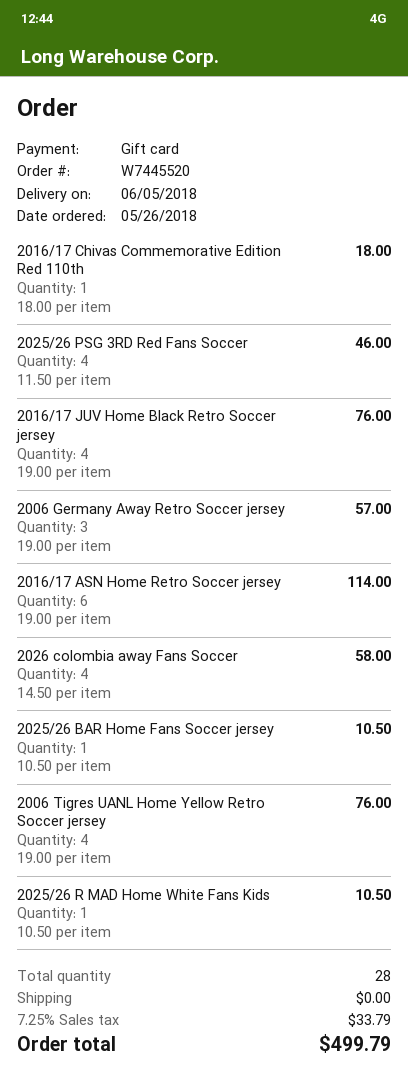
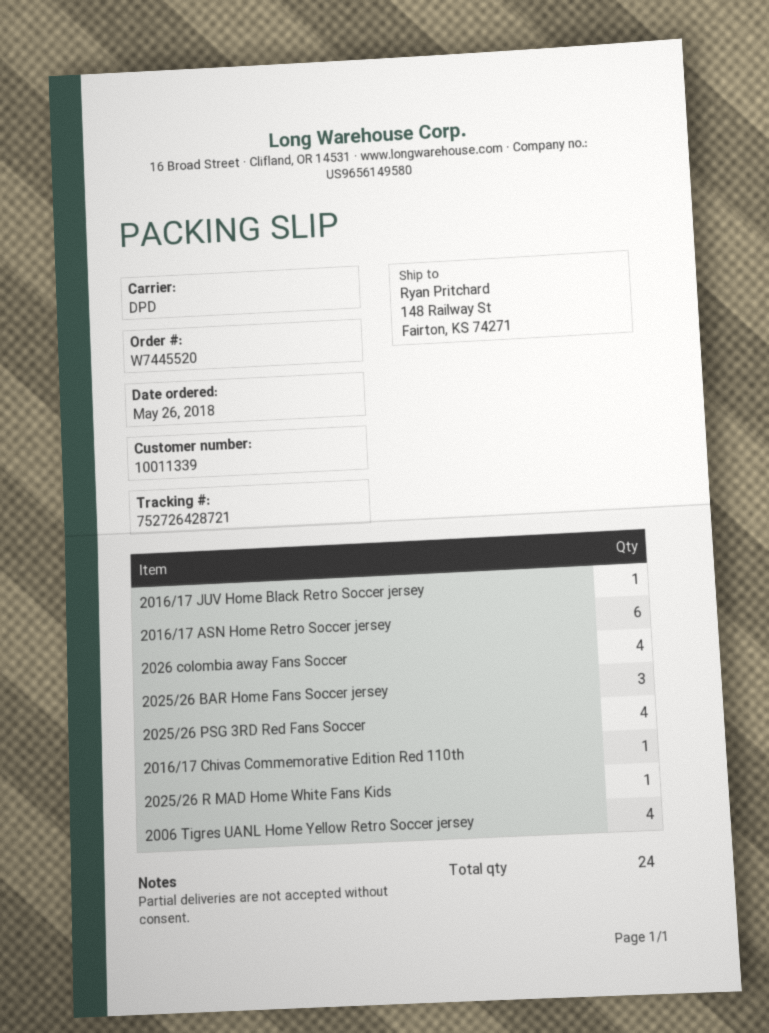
2016/17 JUV Home Black Retro Soccer jersey: 4 -> 1
2006 Germany Away Retro Soccer jersey: 3 -> none
2025/26 BAR Home Fans Soccer jersey: 1 -> 3
total quantity: 28 -> 24

